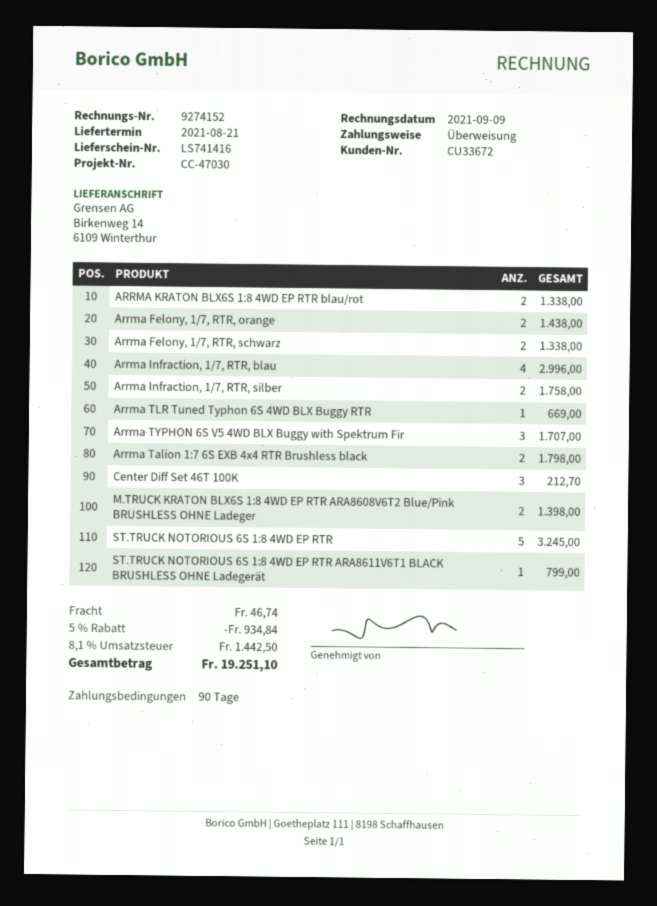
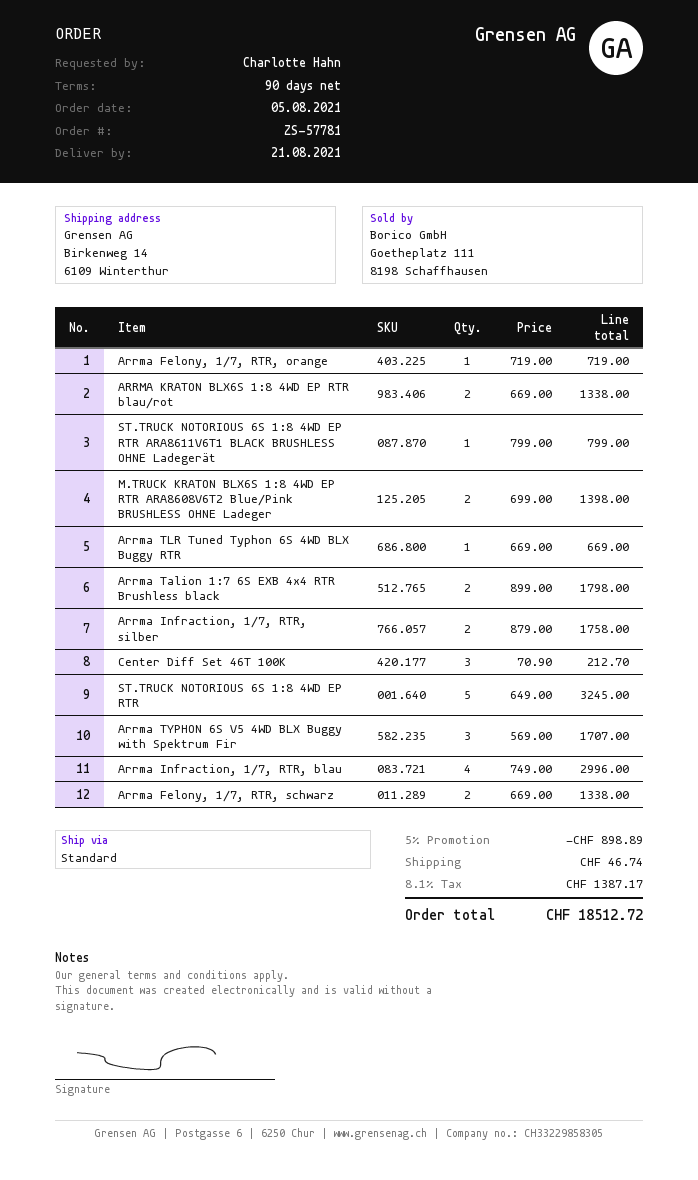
Arrma Felony, 1/7, RTR, orange: 2 for 1438.00 -> 1 for 719.00
discount: 5% = 934.84 -> 5% = 898.89
tax: 8.1% = 1442.50 -> 8.1% = 1387.17
total: 19251.10 -> 18512.72

